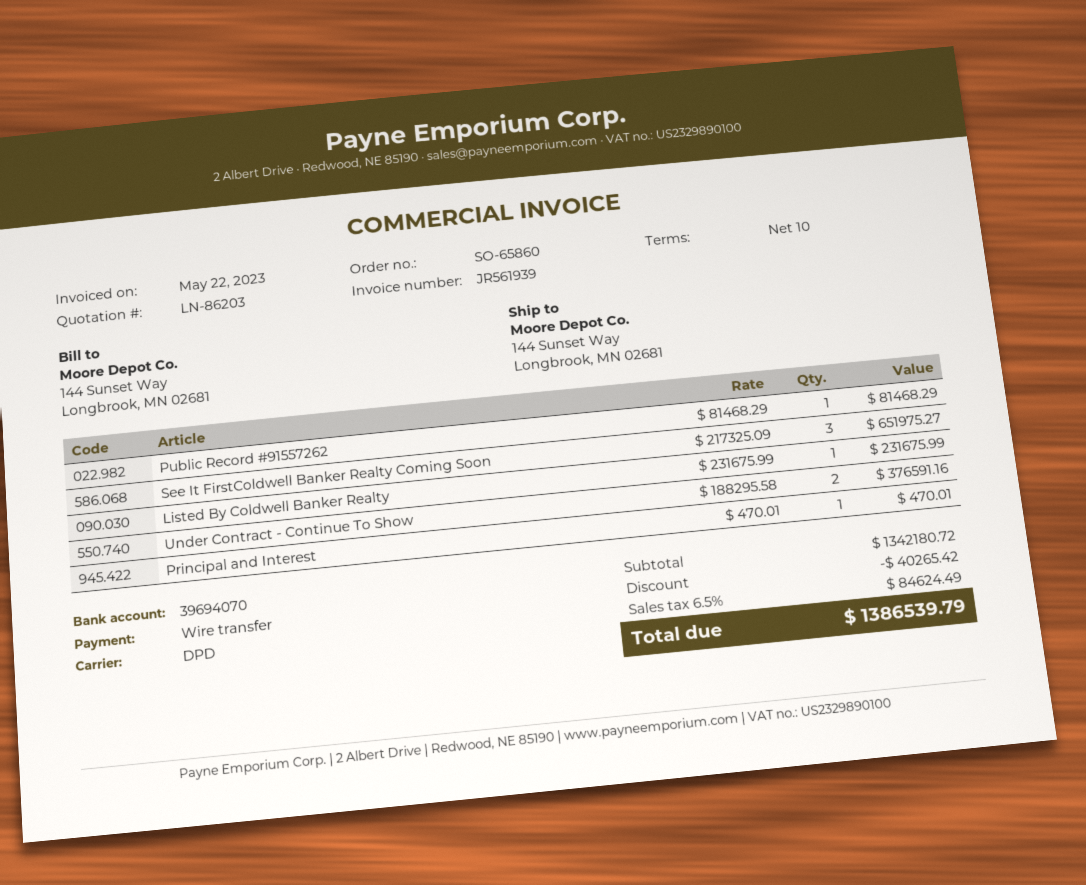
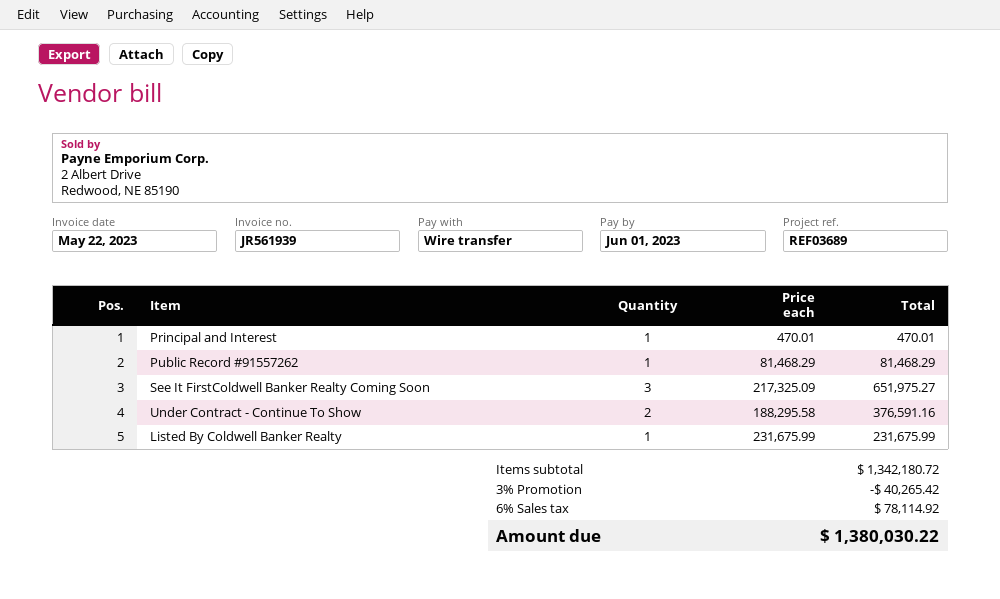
tax: 6.5% = 84624.49 -> 6% = 78114.92
total: 1386539.79 -> 1380030.22

